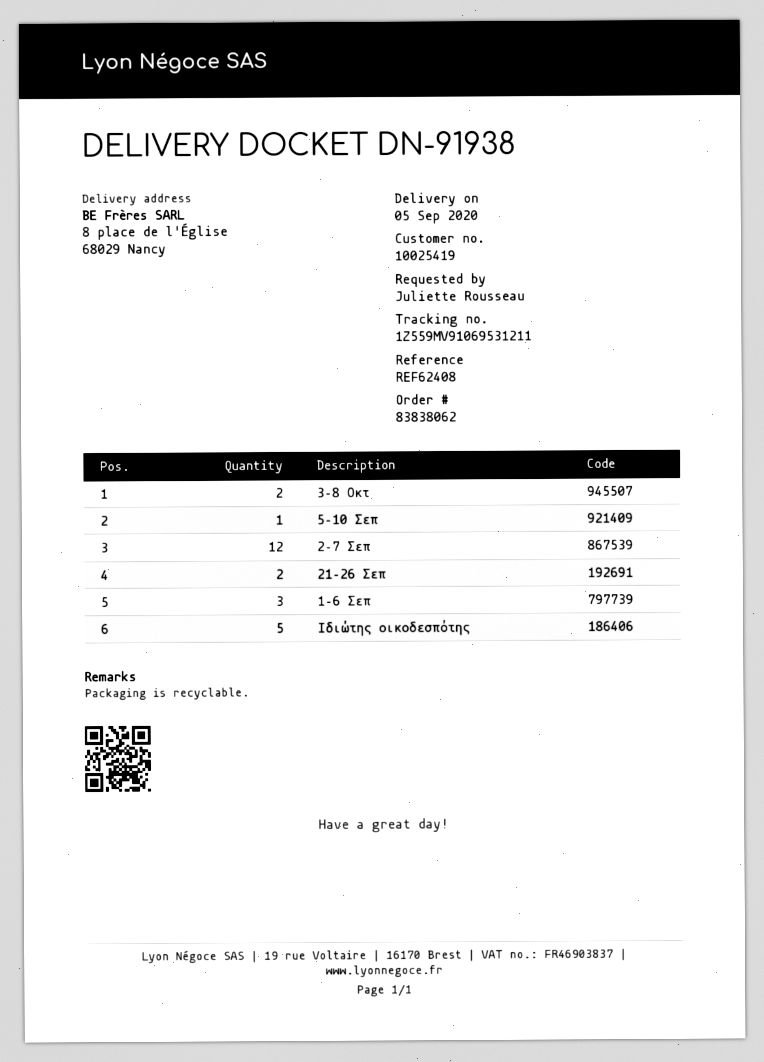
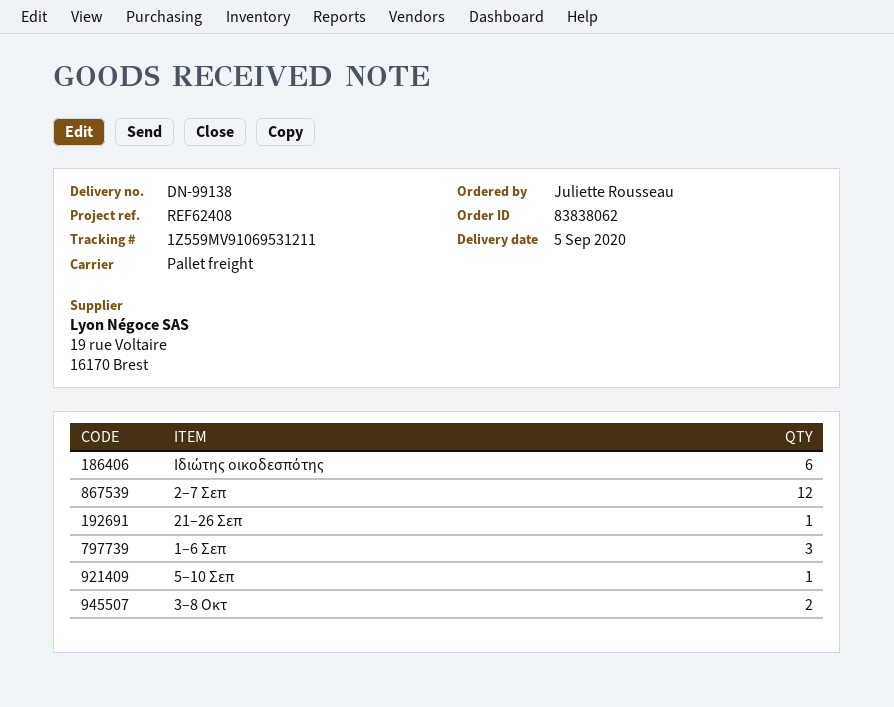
delivery note number: DN-91938 -> DN-99138
21–26 Σεπ: 2 -> 1
Ιδιώτης οικοδεσπότης: 5 -> 6

